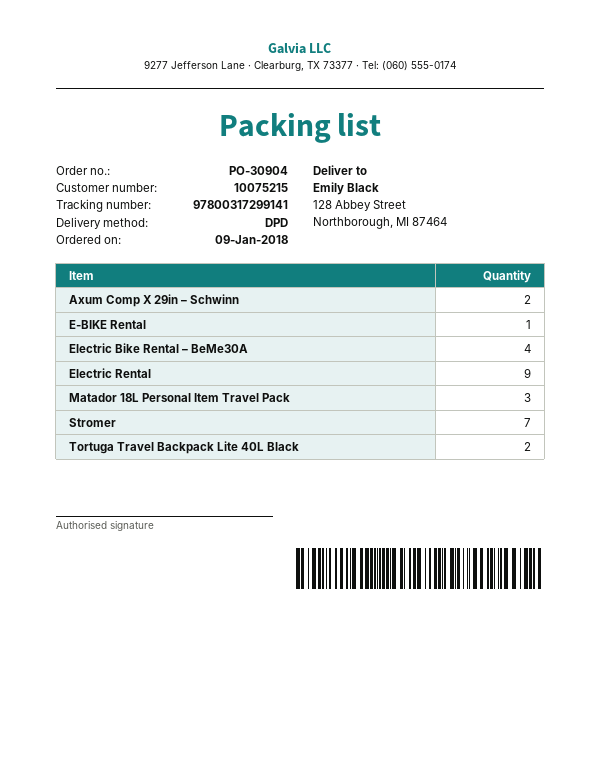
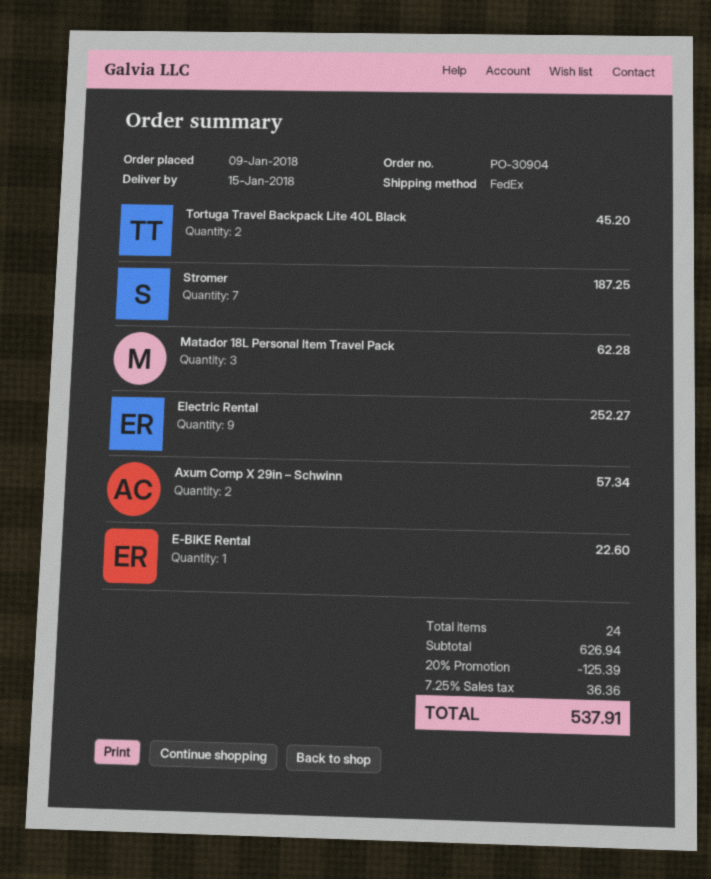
shipping method: DPD -> FedEx
Electric Bike Rental – BeMe30A: 4 -> none

